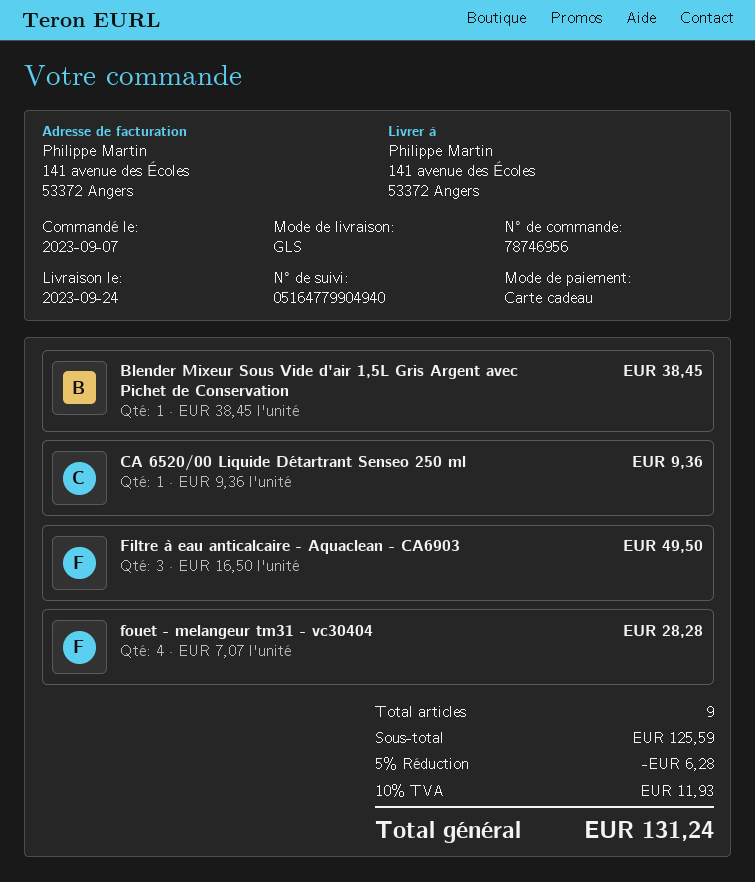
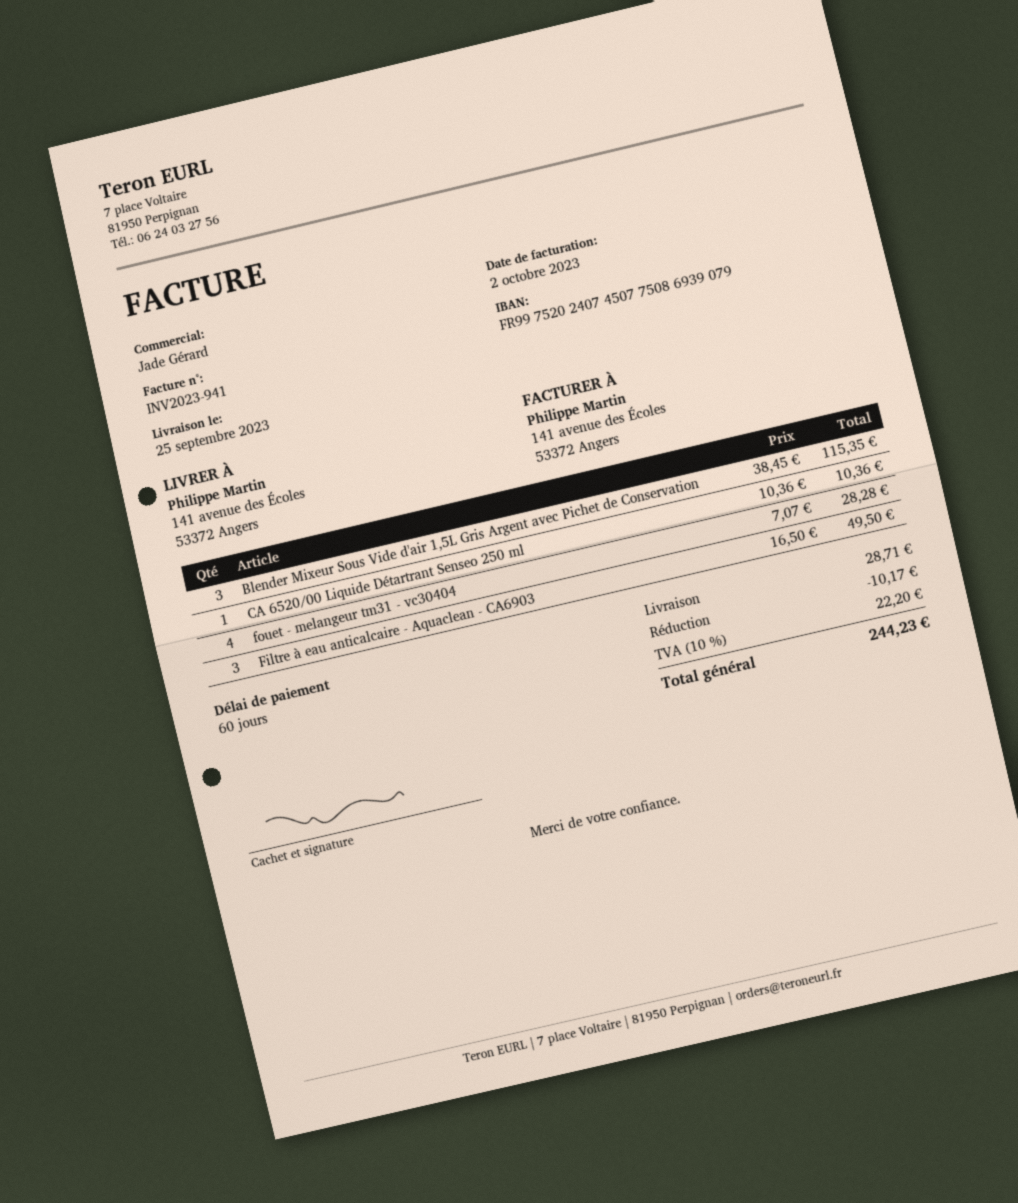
delivery date: 2023-09-24 -> 2023-09-25
Blender Mixeur Sous Vide d'air 1,5L Gris Argent avec Pichet de Conservation: 1 x 38.45 = 38.45 -> 3 x 38.45 = 115.35
CA 6520/00 Liquide Détartrant Senseo 250 ml: 1 x 9.36 = 9.36 -> 1 x 10.36 = 10.36
discount: 6.28 -> 10.17
shipping: none -> 28.71
tax: 10% = 11.93 -> 10% = 22.20
total: 131.24 -> 244.23

